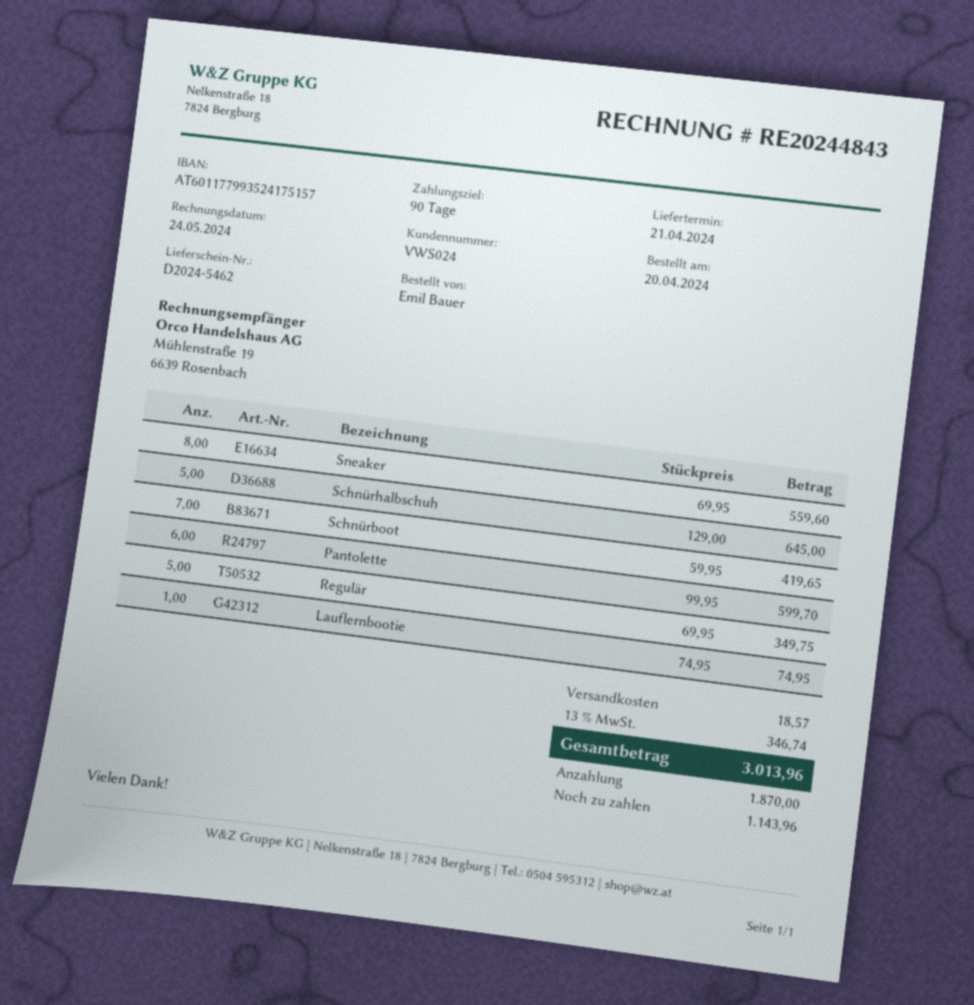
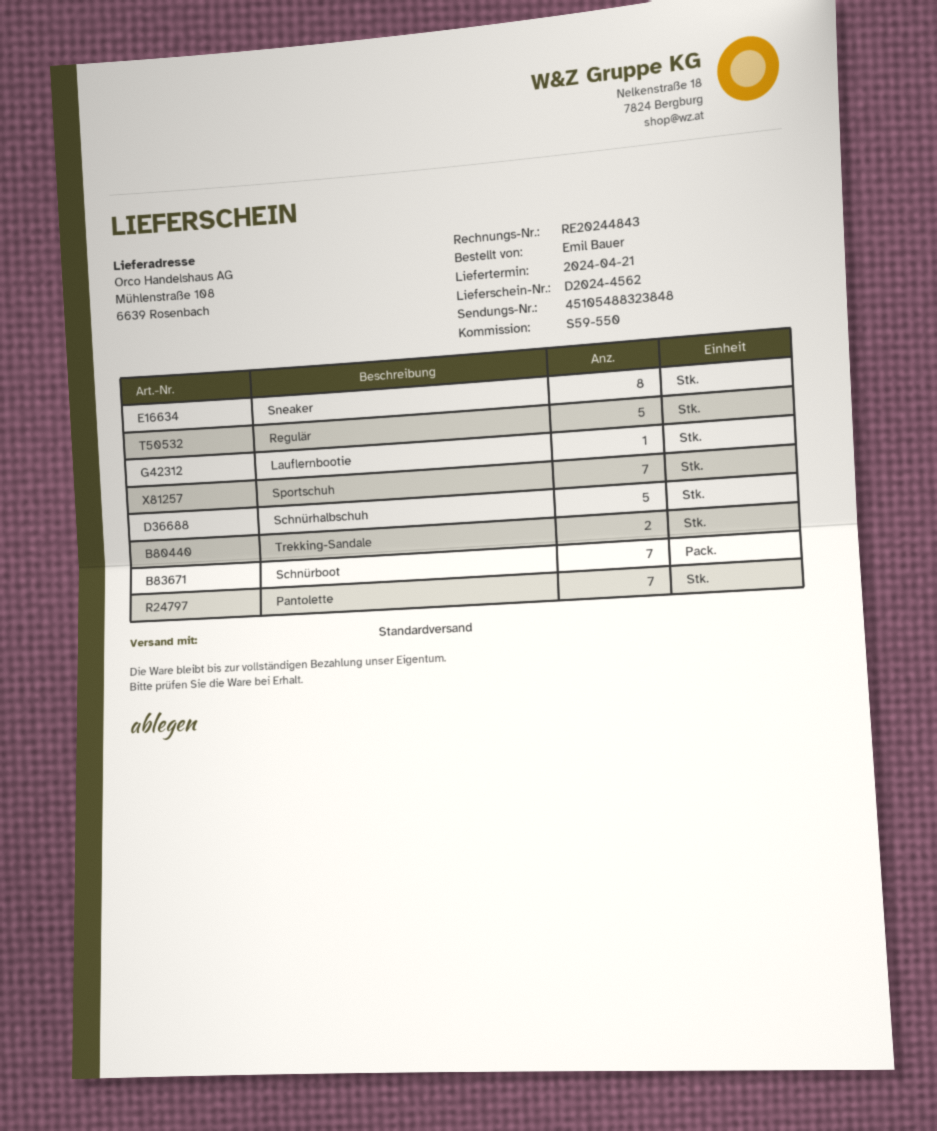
delivery note number: D2024-5462 -> D2024-4562
Pantolette: 6 -> 7
Sportschuh: none -> 7
Trekking-Sandale: none -> 2

